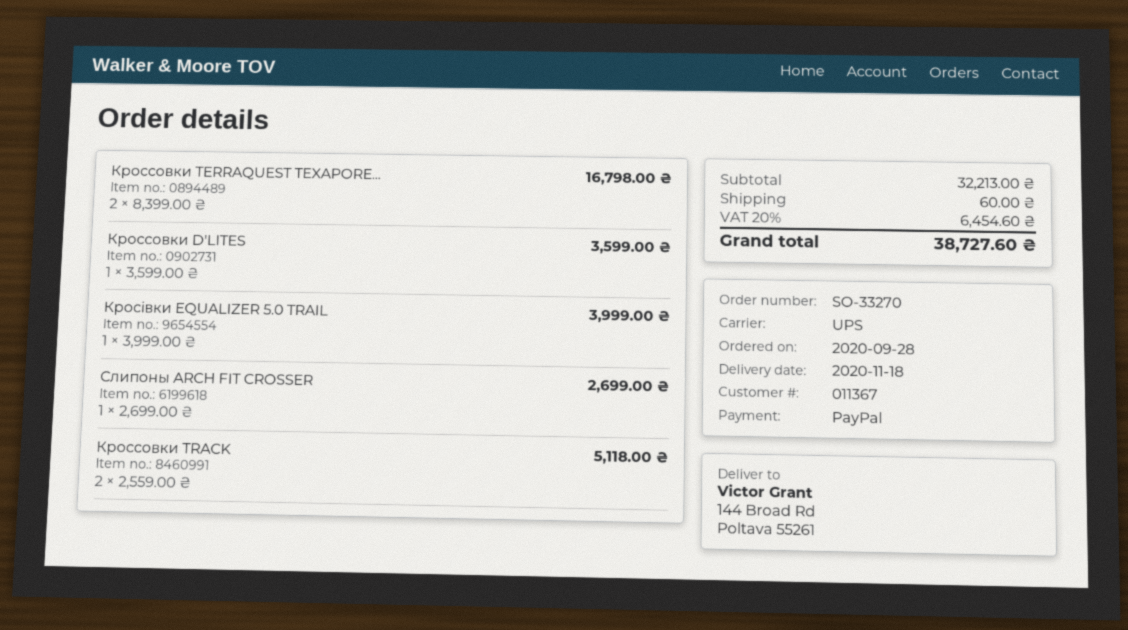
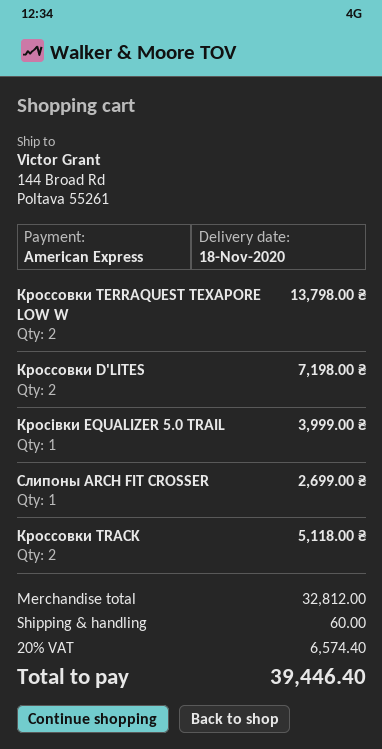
payment method: PayPal -> American Express
Кроссовки TERRAQUEST TEXAPORE...: 2 for 16798.00 -> 2 for 13798.00
Кроссовки D'LITES: 1 for 3599.00 -> 2 for 7198.00
subtotal: 32213.00 -> 32812.00
tax: 20% = 6454.60 -> 20% = 6574.40
total: 38727.60 -> 39446.40

